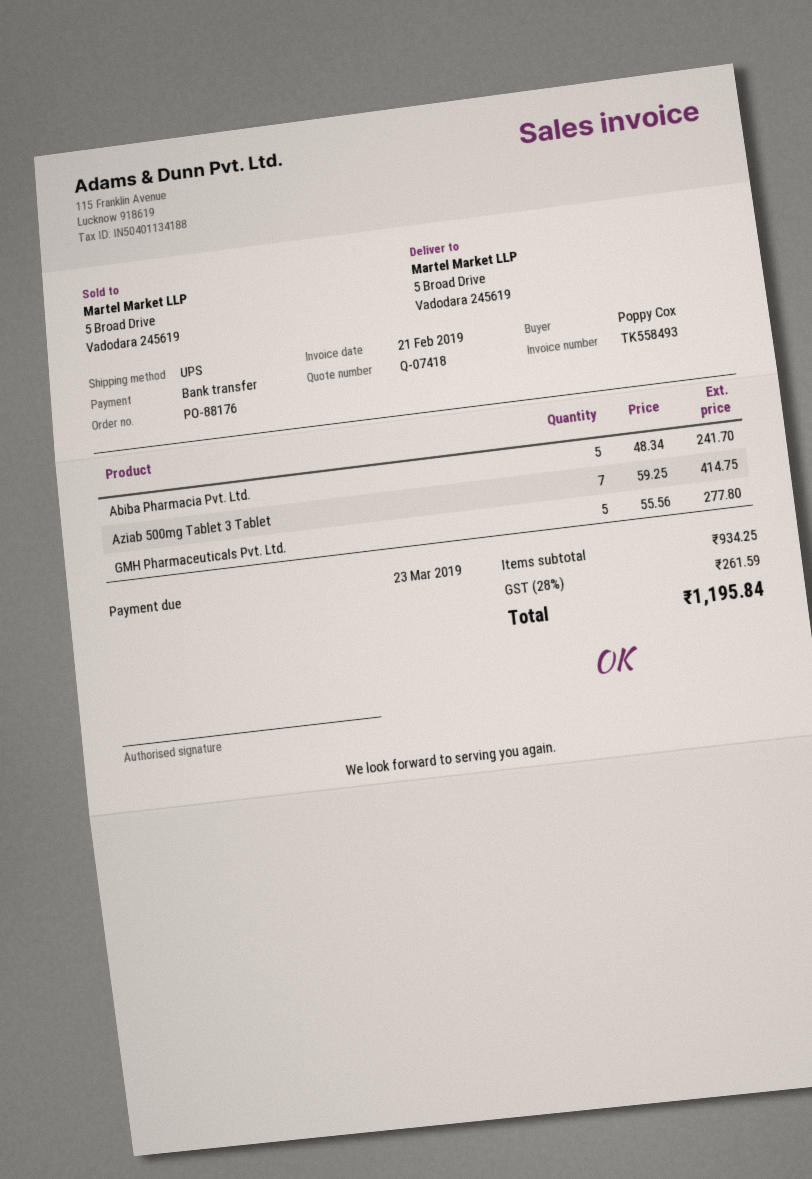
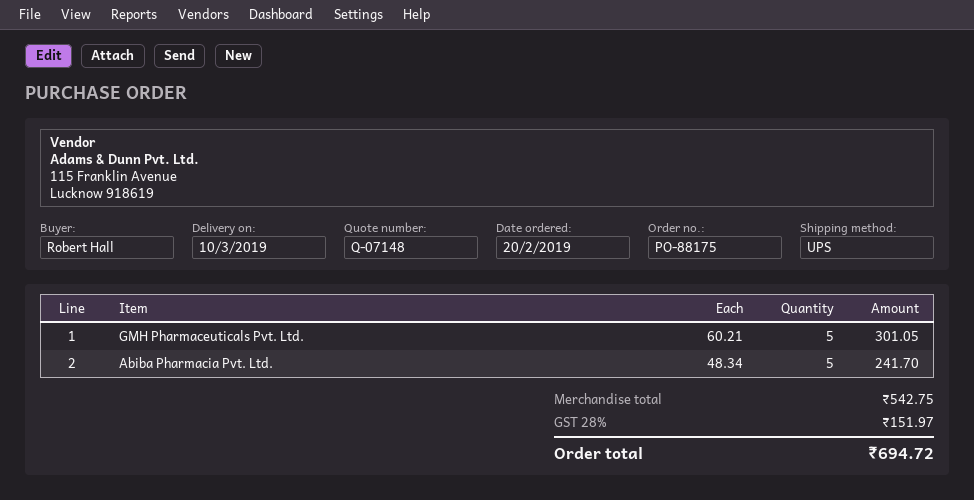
quote number: Q-07418 -> Q-07148
order number: PO-88176 -> PO-88175
ordered by: Poppy Cox -> Robert Hall
Aziab 500mg Tablet 3 Tablet: 7 x 59.25 = 414.75 -> none
GMH Pharmaceuticals Pvt. Ltd.: 5 x 55.56 = 277.80 -> 5 x 60.21 = 301.05
subtotal: 934.25 -> 542.75
tax: 28% = 261.59 -> 28% = 151.97
total: 1195.84 -> 694.72

